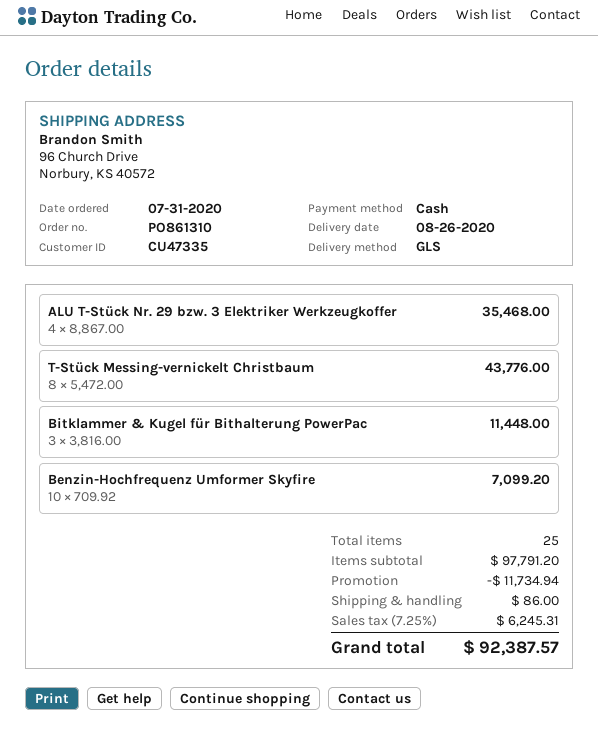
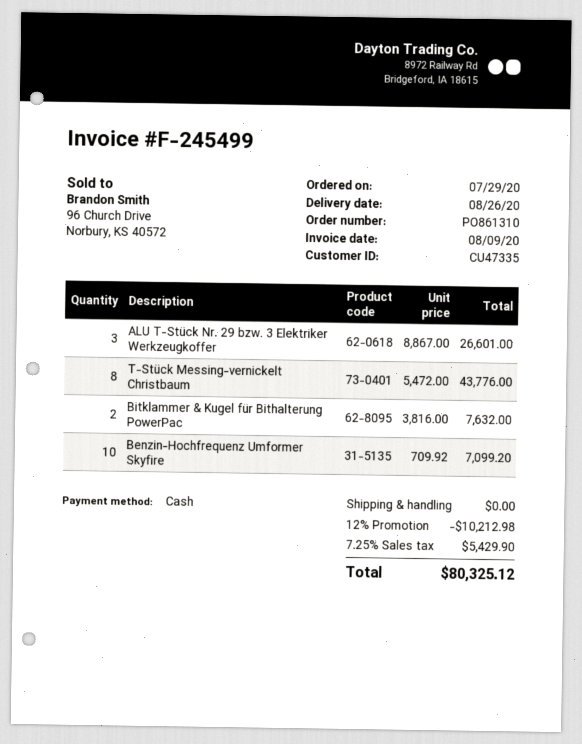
order date: 2020-07-31 -> 2020-07-29
ALU T-Stück Nr. 29 bzw. 3 Elektriker Werkzeugkoffer: 4 x 8867.00 = 35468.00 -> 3 x 8867.00 = 26601.00
Bitklammer & Kugel für Bithalterung PowerPac: 3 x 3816.00 = 11448.00 -> 2 x 3816.00 = 7632.00
discount: 11734.94 -> 10212.98
shipping: 86.00 -> 0.00
tax: 7.25% = 6245.31 -> 7.25% = 5429.90
total: 92387.57 -> 80325.12

